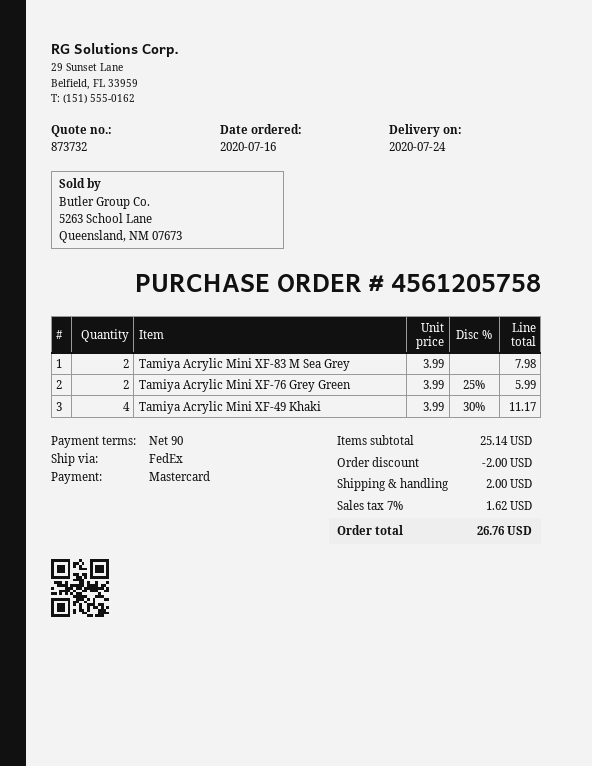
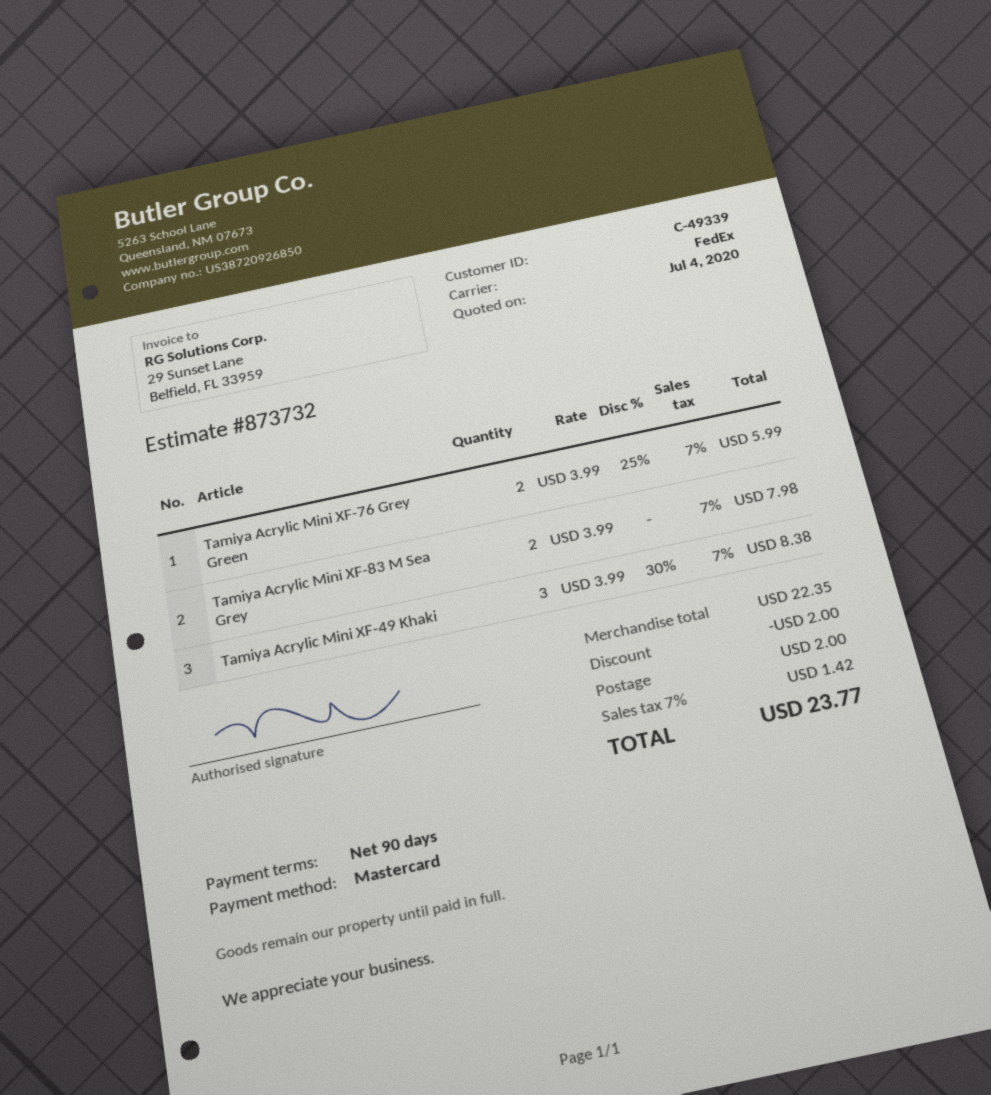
Tamiya Acrylic Mini XF-49 Khaki: 4 x 3.99 - 30% = 11.17 -> 3 x 3.99 - 30% = 8.38
subtotal: 25.14 -> 22.35
tax: 7% = 1.62 -> 7% = 1.42
total: 26.76 -> 23.77

